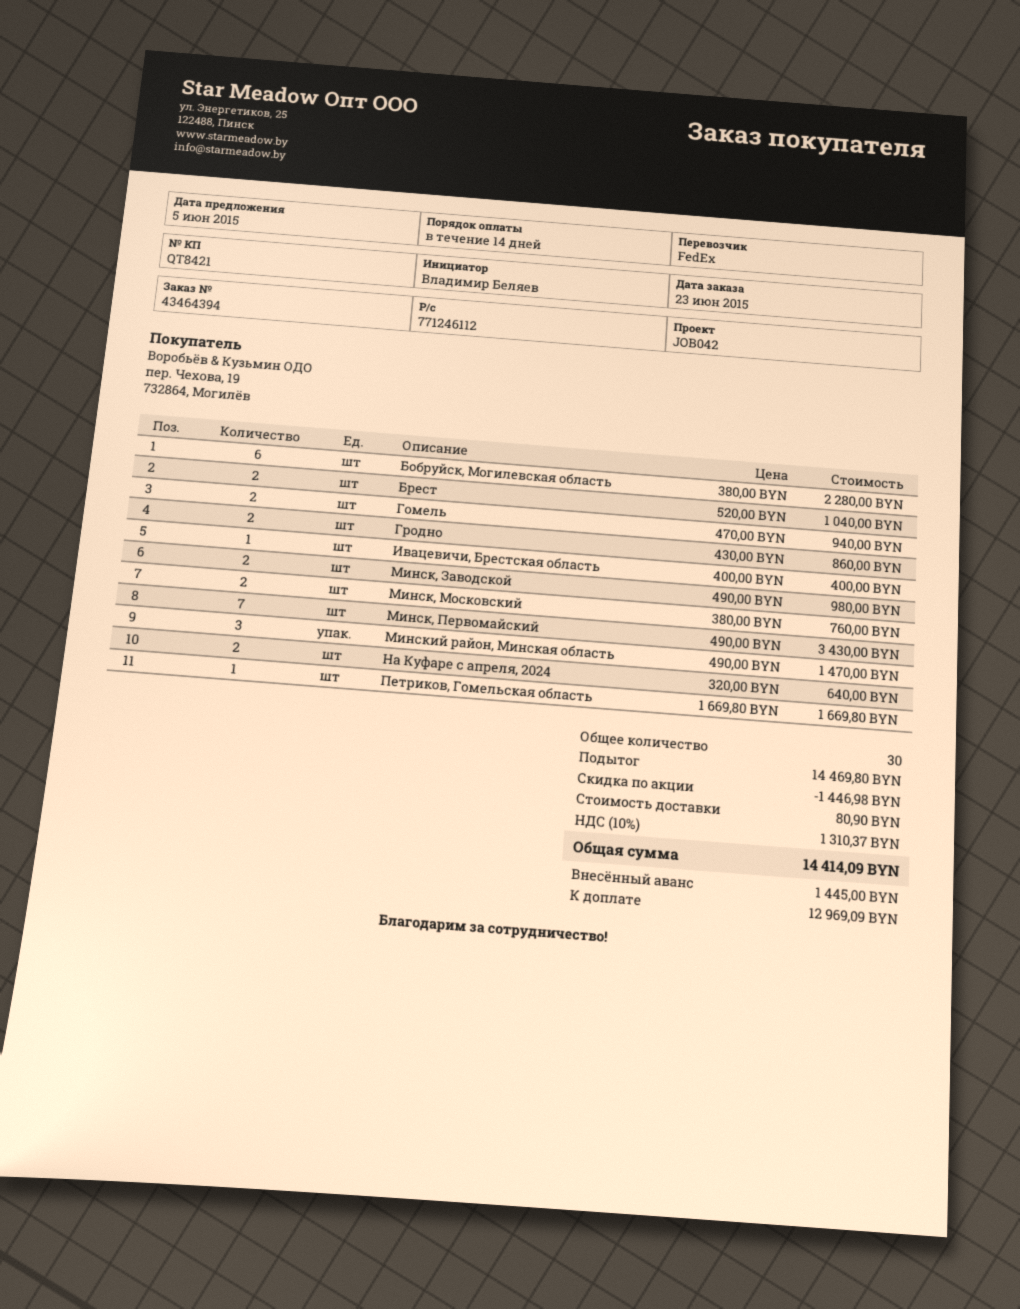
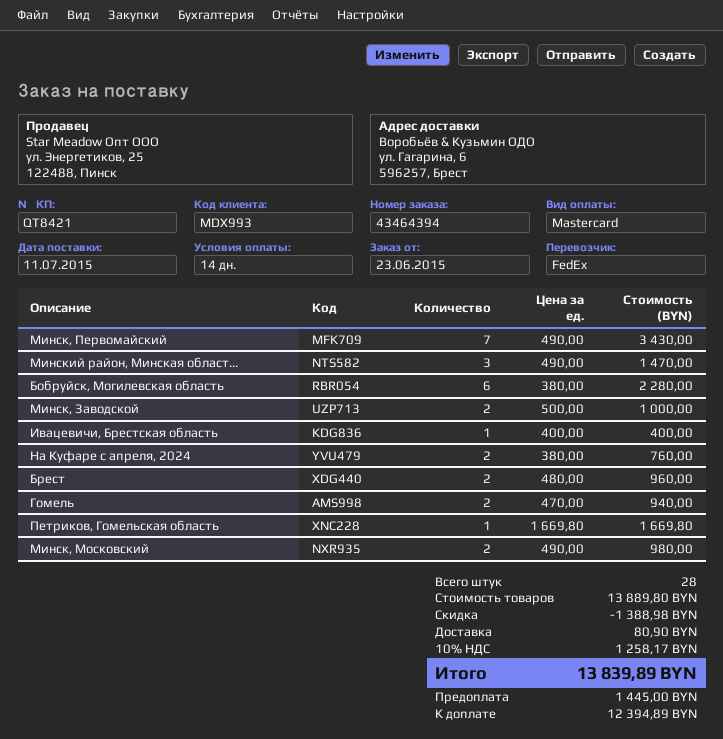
Брест: 2 x 520.00 = 1040.00 -> 2 x 480.00 = 960.00
Гродно: 2 x 430.00 = 860.00 -> none
Минск, Заводской: 2 x 490.00 = 980.00 -> 2 x 500.00 = 1000.00
Минск, Московский: 2 x 380.00 = 760.00 -> 2 x 490.00 = 980.00
На Куфаре с апреля, 2024: 2 x 320.00 = 640.00 -> 2 x 380.00 = 760.00
total quantity: 30 -> 28
subtotal: 14469.80 -> 13889.80
discount: 1446.98 -> 1388.98
tax: 10% = 1310.37 -> 10% = 1258.17
total: 14414.09 -> 13839.89
balance: 12969.09 -> 12394.89

